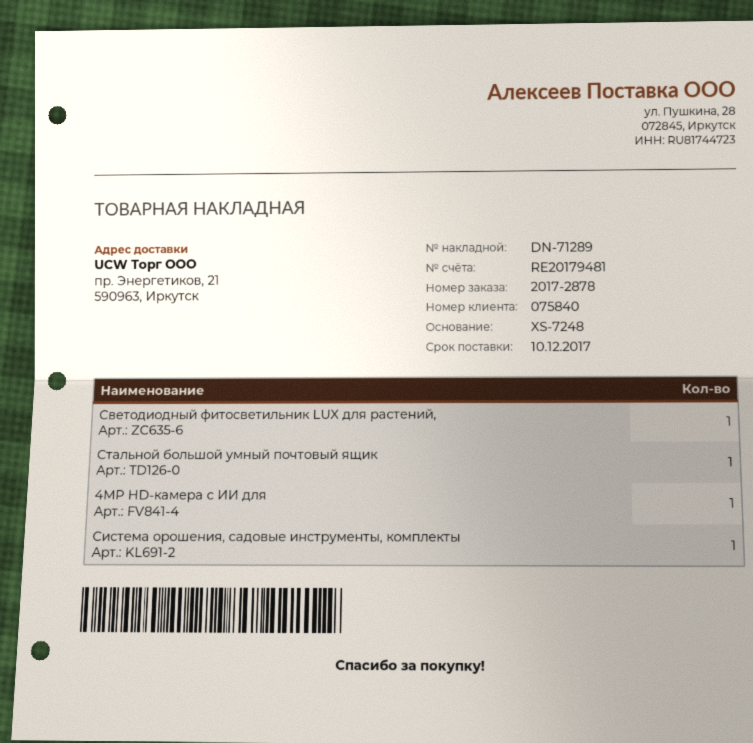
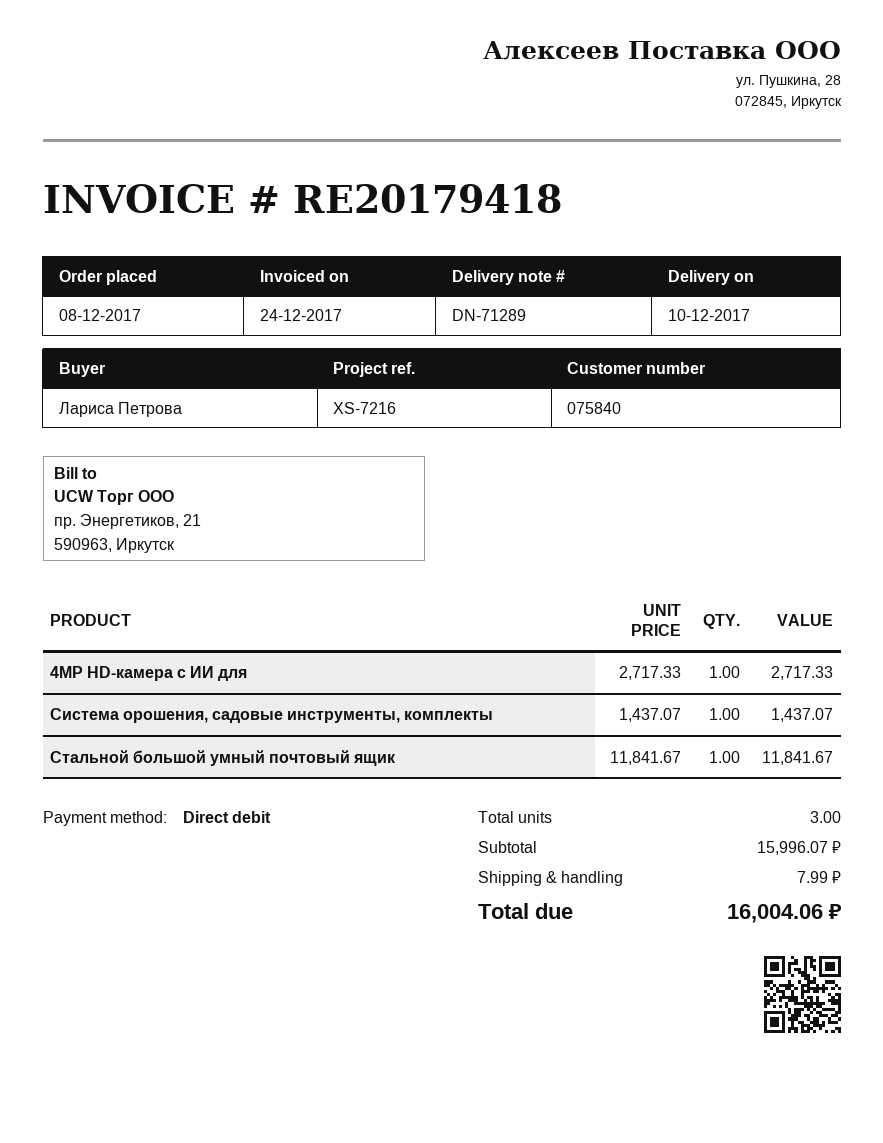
invoice number: RE20179481 -> RE20179418
reference: XS-7248 -> XS-7216
Светодиодный фитосветильник LUX для растений,: 1 -> none

